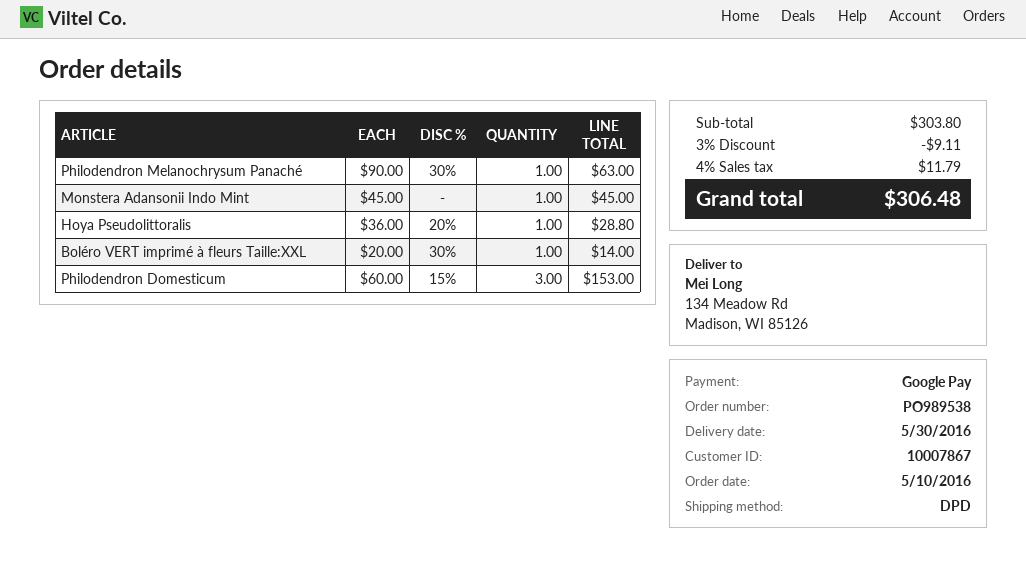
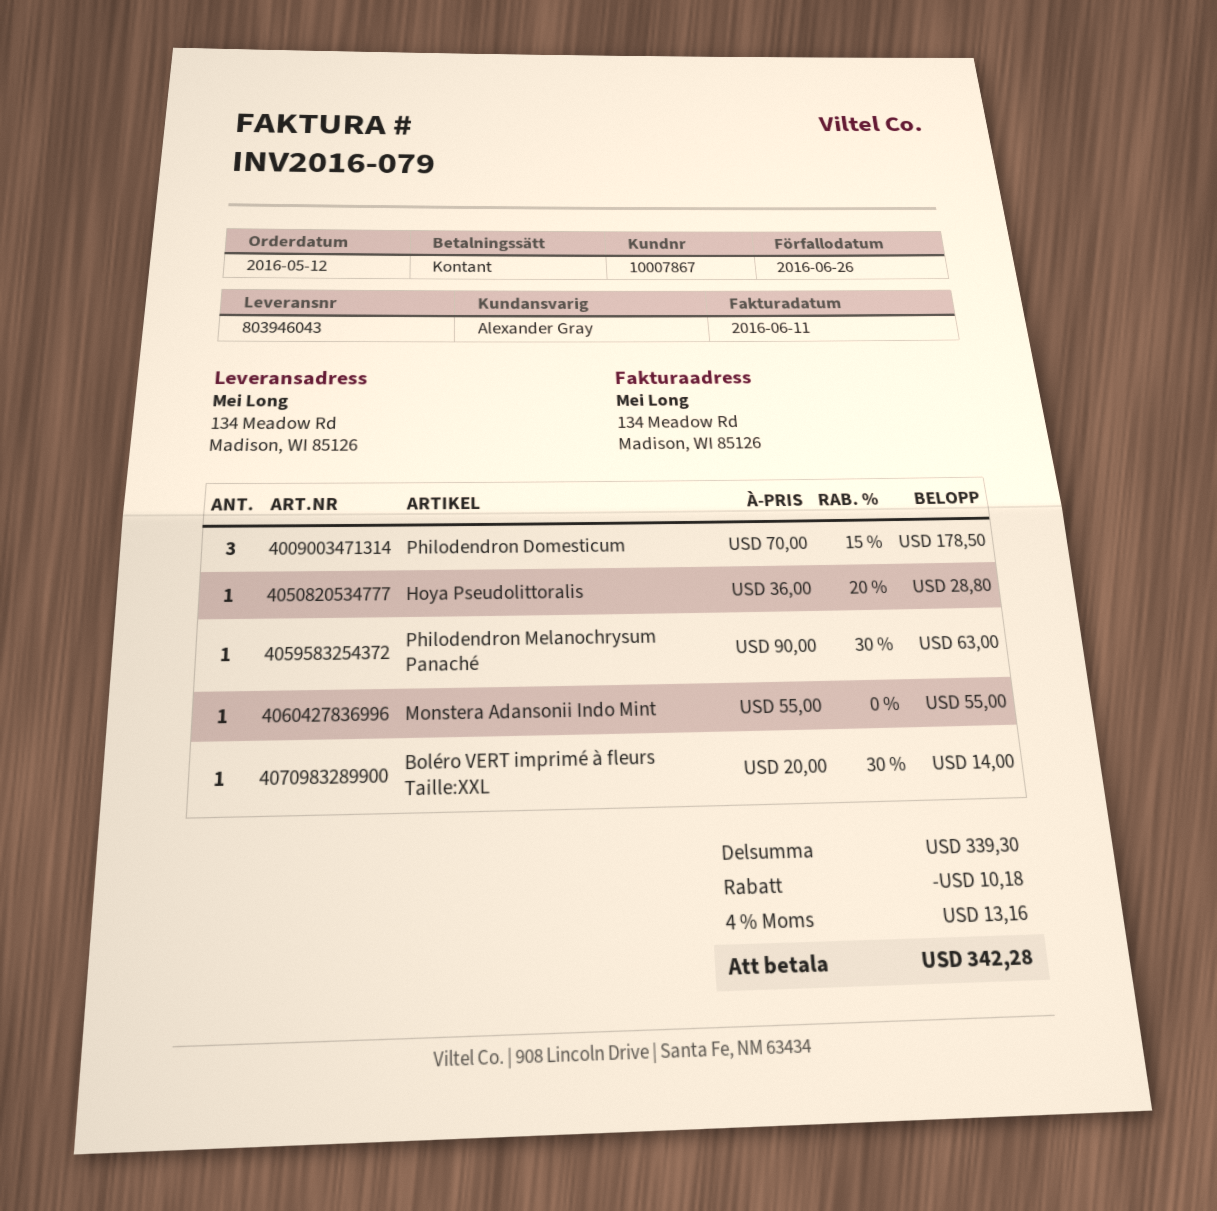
order date: 2016-05-10 -> 2016-05-12
payment method: Google Pay -> cash
Monstera Adansonii Indo Mint: 1 x 45.00 = 45.00 -> 1 x 55.00 = 55.00
Philodendron Domesticum: 3 x 60.00 - 15% = 153.00 -> 3 x 70.00 - 15% = 178.50
subtotal: 303.80 -> 339.30
discount: 9.11 -> 10.18
tax: 4% = 11.79 -> 4% = 13.16
total: 306.48 -> 342.28

